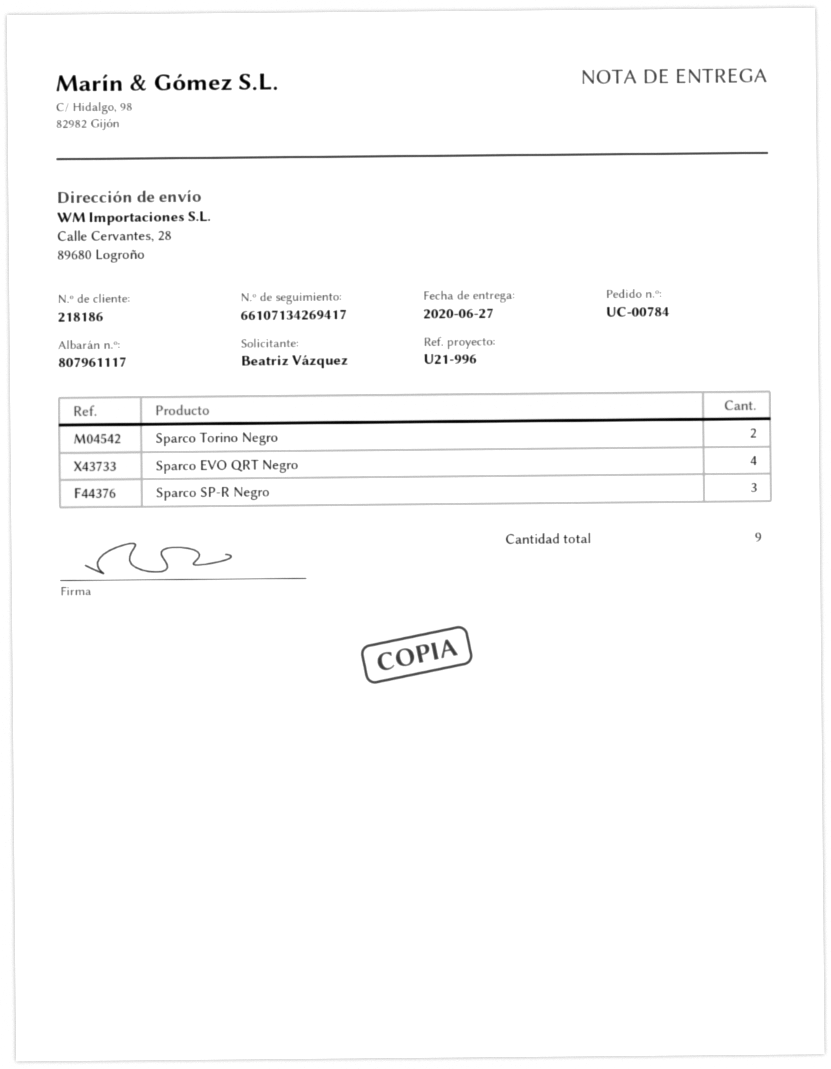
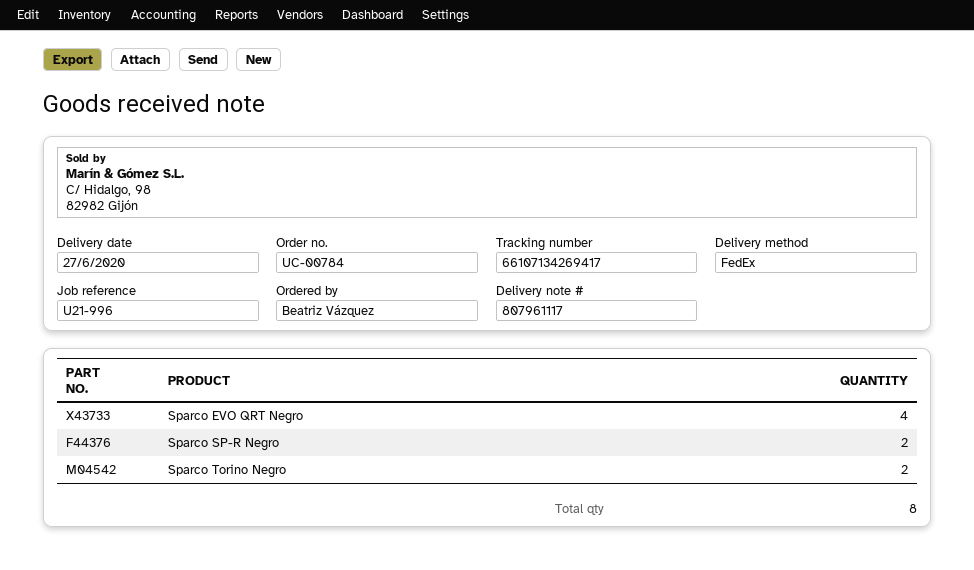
Sparco SP-R Negro: 3 -> 2
total quantity: 9 -> 8

